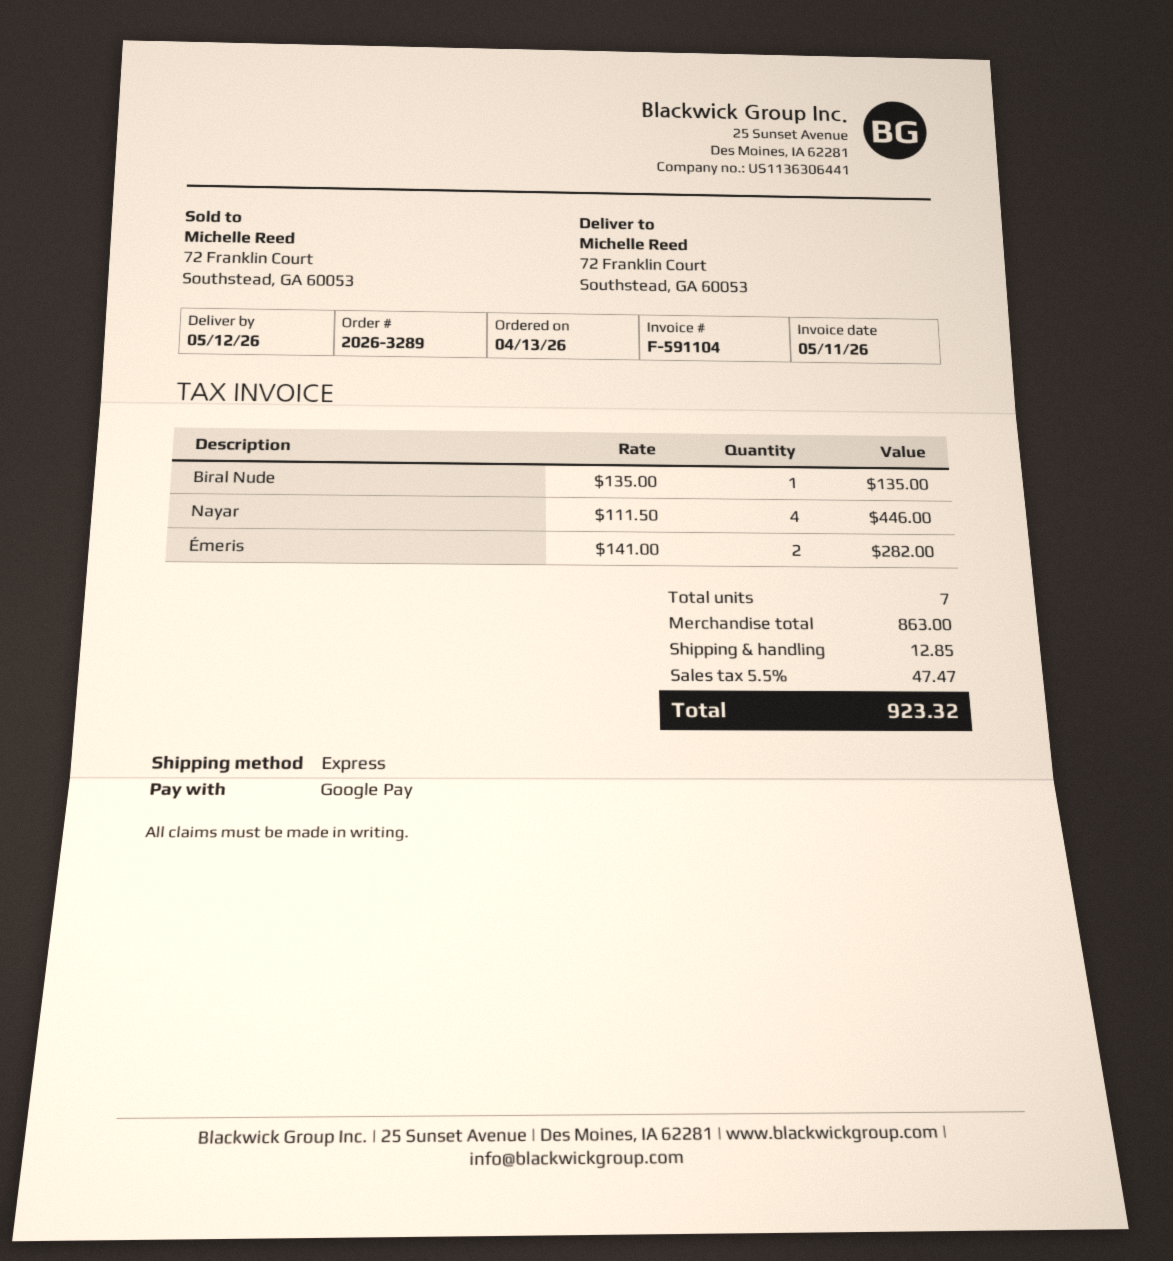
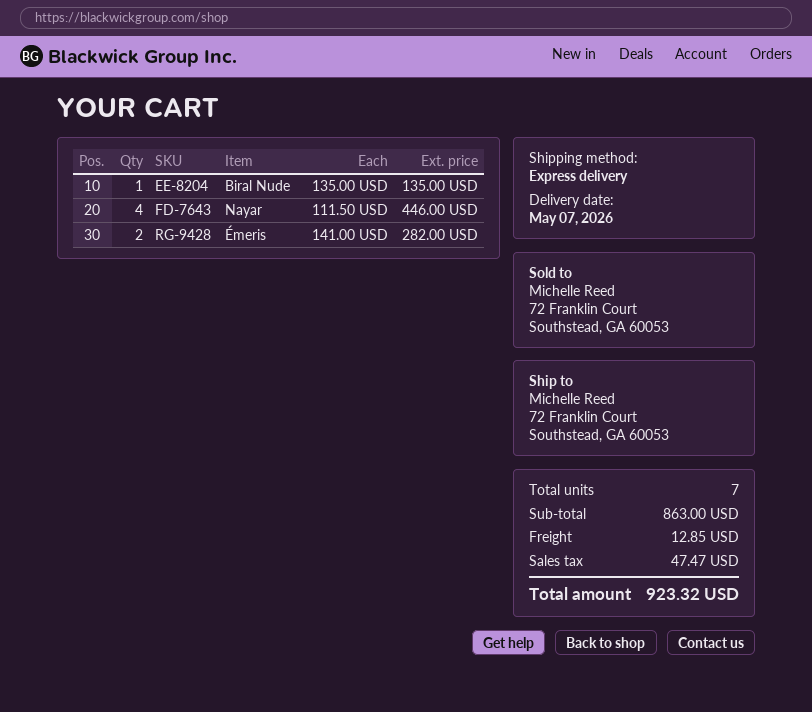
delivery date: 2026-05-12 -> 2026-05-07

